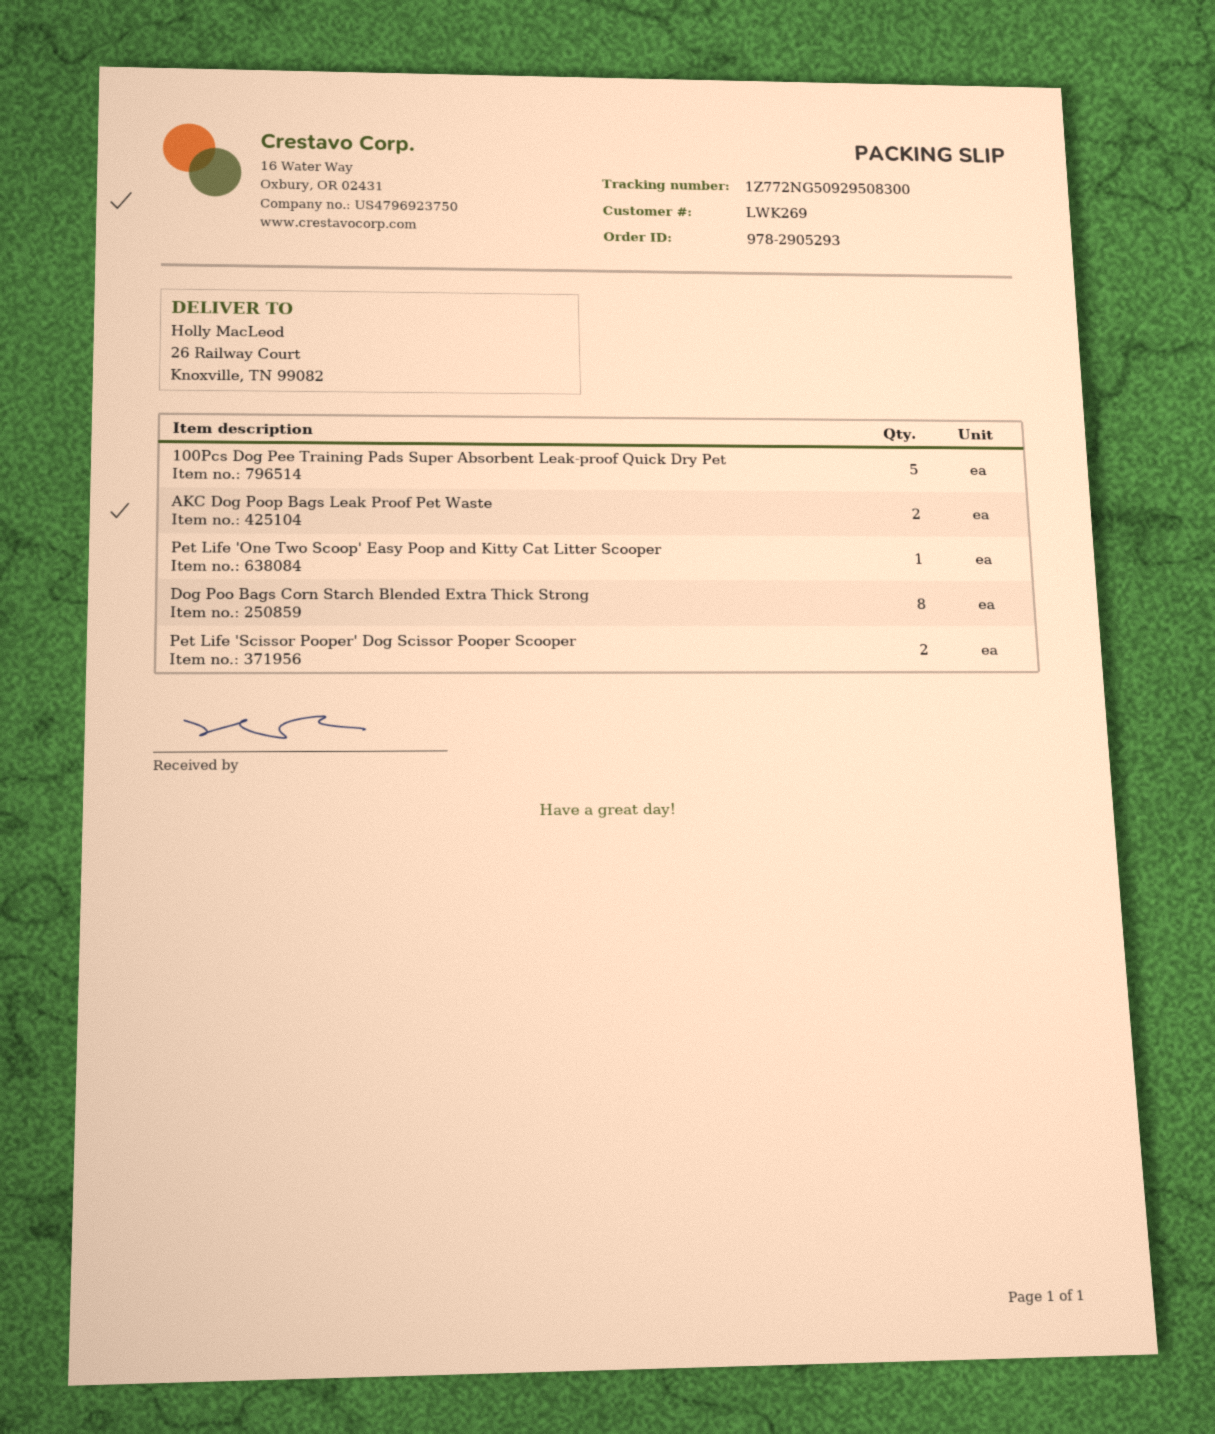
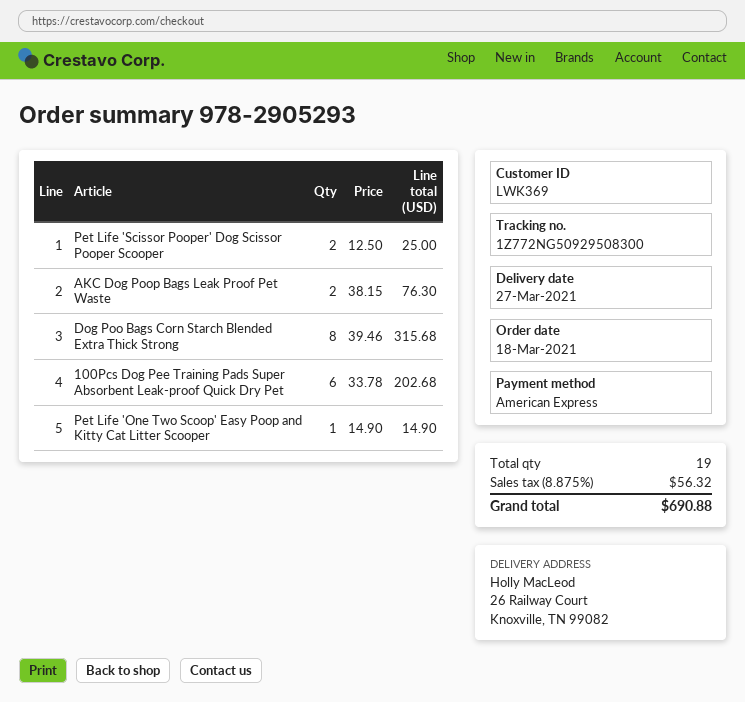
customer number: LWK269 -> LWK369
100Pcs Dog Pee Training Pads Super Absorbent Leak-proof Quick Dry Pet: 5 -> 6

